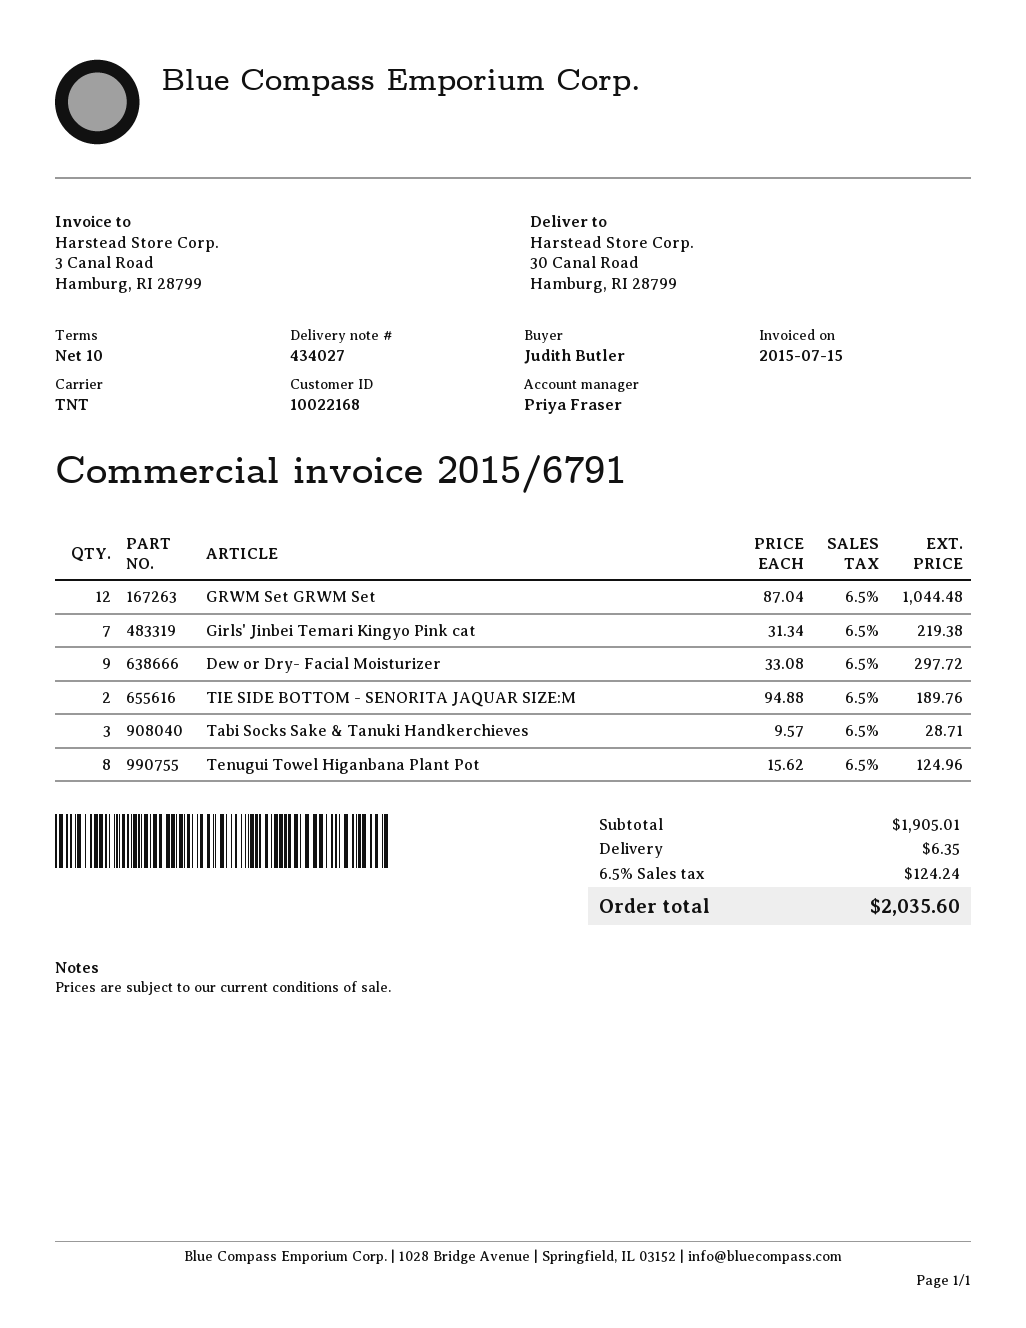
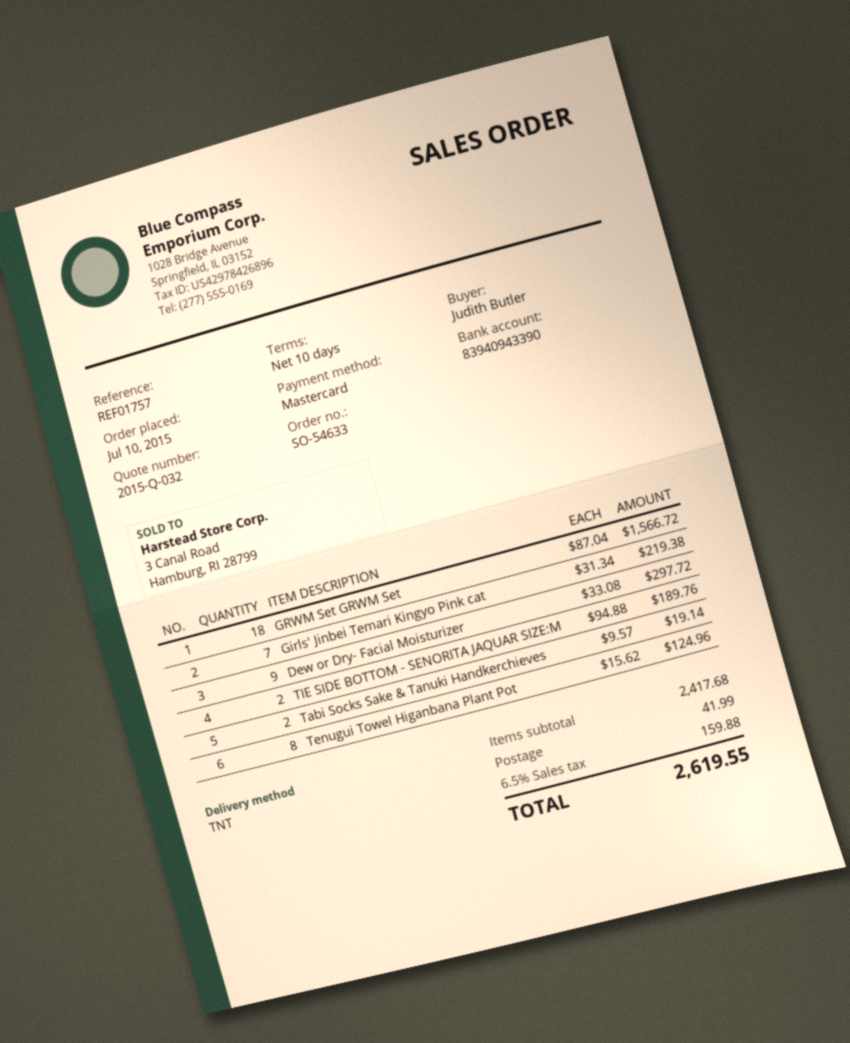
GRWM Set GRWM Set: 12 x 87.04 = 1044.48 -> 18 x 87.04 = 1566.72
Tabi Socks Sake & Tanuki Handkerchieves: 3 x 9.57 = 28.71 -> 2 x 9.57 = 19.14
subtotal: 1905.01 -> 2417.68
shipping: 6.35 -> 41.99
tax: 6.5% = 124.24 -> 6.5% = 159.88
total: 2035.60 -> 2619.55

